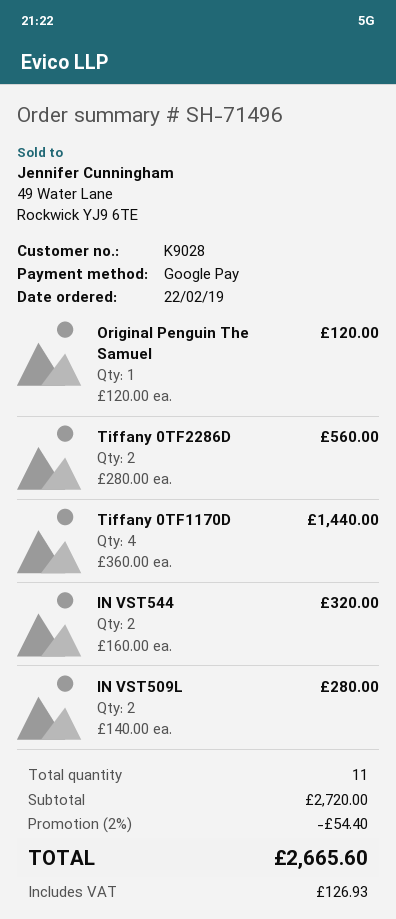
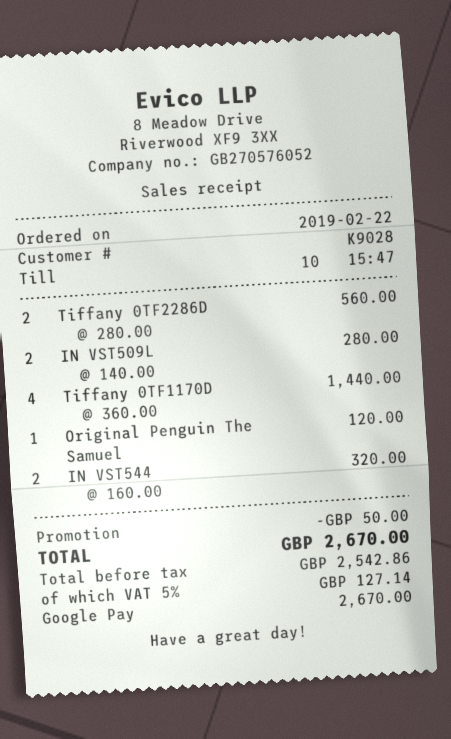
discount: 54.40 -> 50.00
tax: 126.93 -> 127.14
total: 2665.60 -> 2670.00

